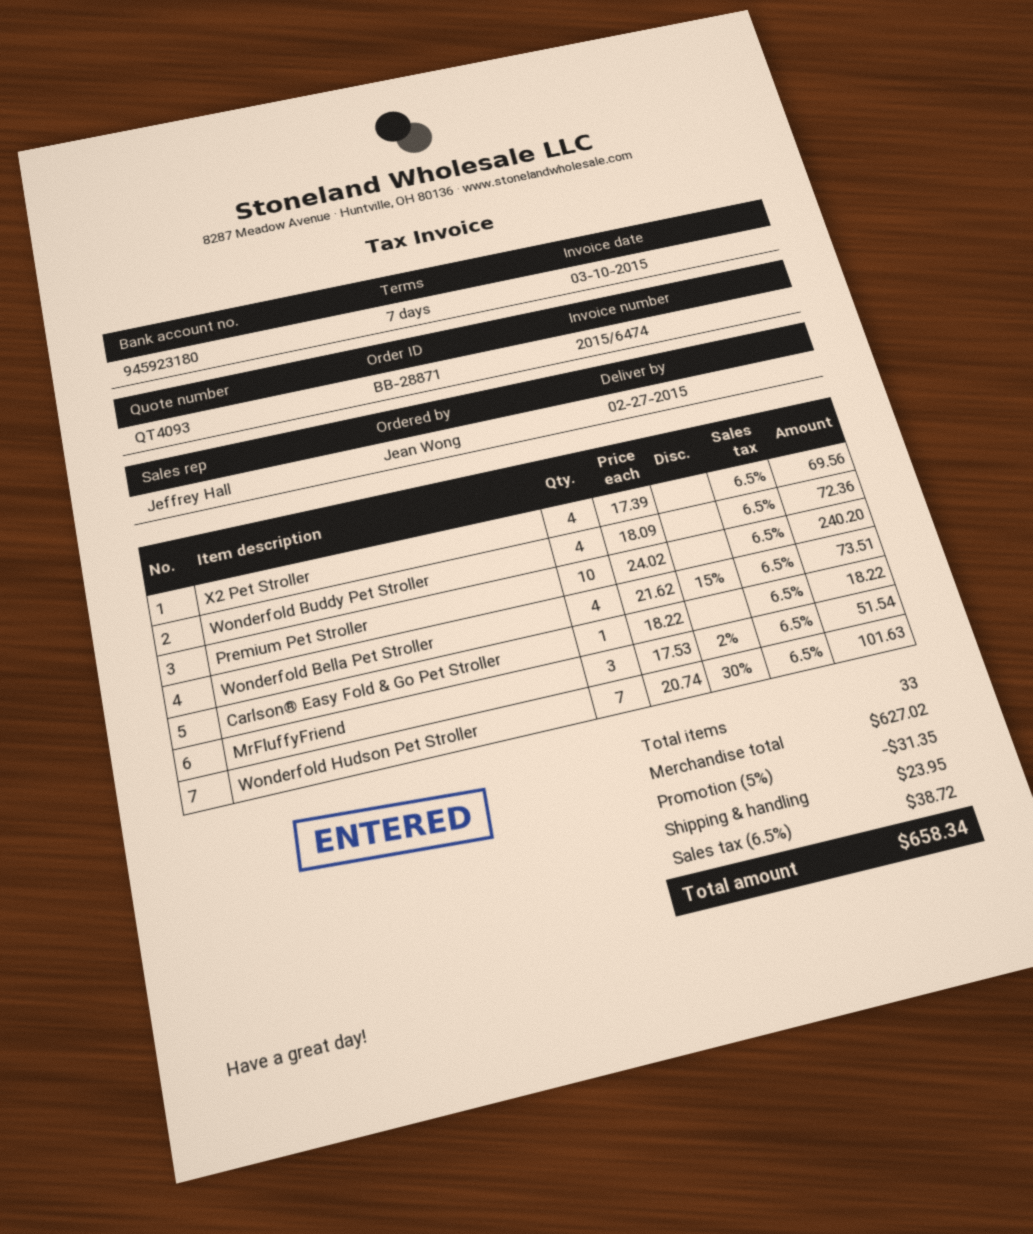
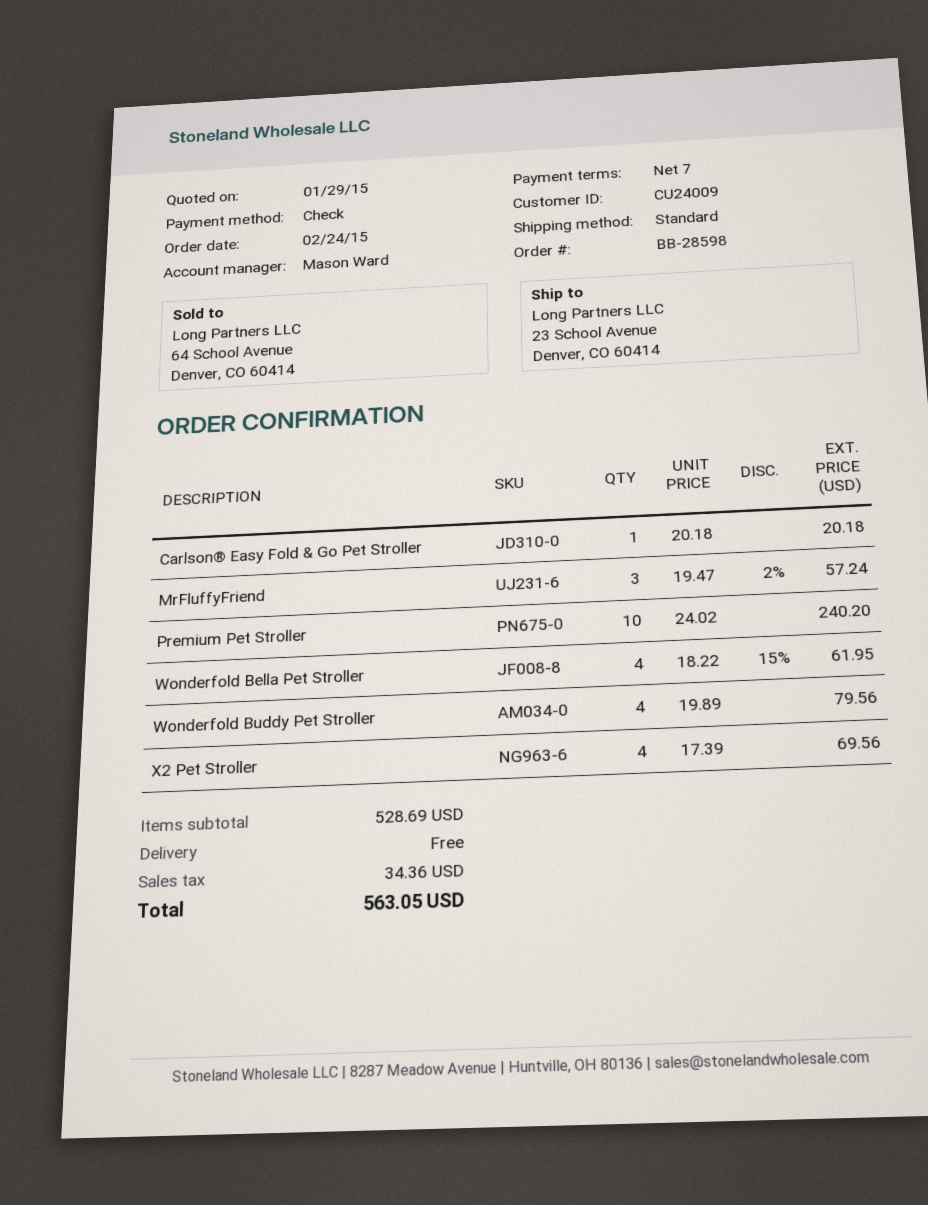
order number: BB-28871 -> BB-28598
sales rep: Jeffrey Hall -> Mason Ward
Wonderfold Buddy Pet Stroller: 4 x 18.09 = 72.36 -> 4 x 19.89 = 79.56
Wonderfold Bella Pet Stroller: 4 x 21.62 - 15% = 73.51 -> 4 x 18.22 - 15% = 61.95
Carlson® Easy Fold & Go Pet Stroller: 1 x 18.22 = 18.22 -> 1 x 20.18 = 20.18
MrFluffyFriend: 3 x 17.53 - 2% = 51.54 -> 3 x 19.47 - 2% = 57.24
Wonderfold Hudson Pet Stroller: 7 x 20.74 - 30% = 101.63 -> none
subtotal: 627.02 -> 528.69
discount: 5% = 31.35 -> none
shipping: 23.95 -> 0.00
tax: 38.72 -> 34.36
total: 658.34 -> 563.05

